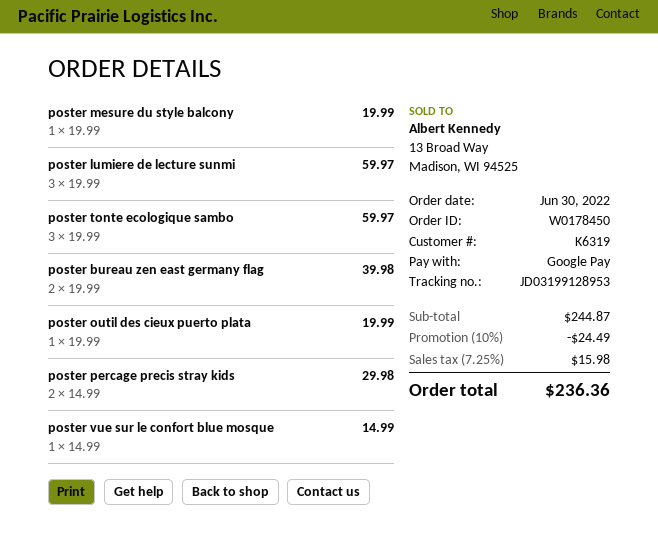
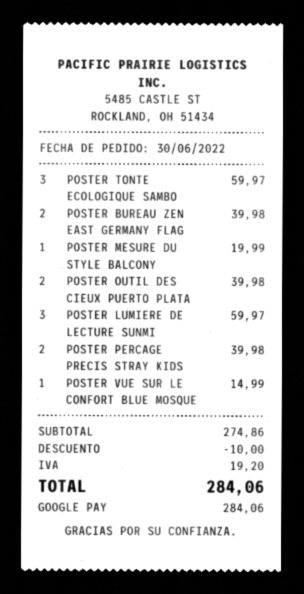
poster outil des cieux puerto plata: 1 for 19.99 -> 2 for 39.98
poster percage precis stray kids: 2 for 29.98 -> 2 for 39.98
subtotal: 244.87 -> 274.86
discount: 24.49 -> 10.00
tax: 15.98 -> 19.20
total: 236.36 -> 284.06

